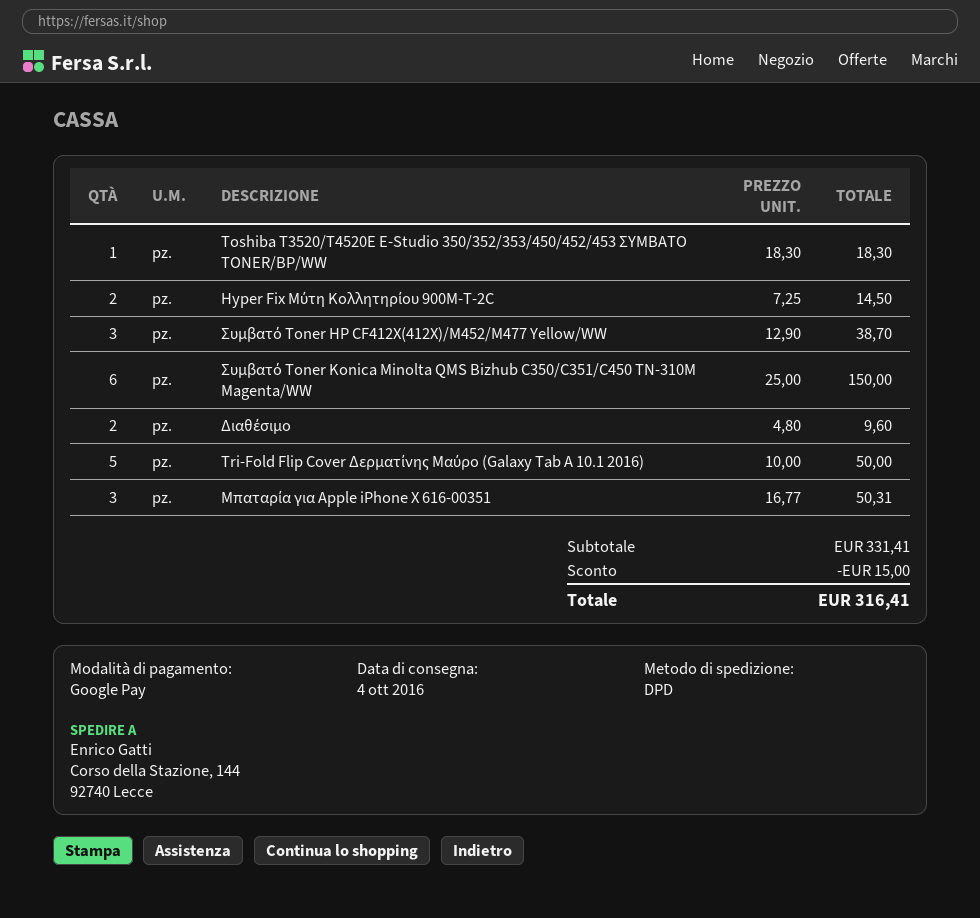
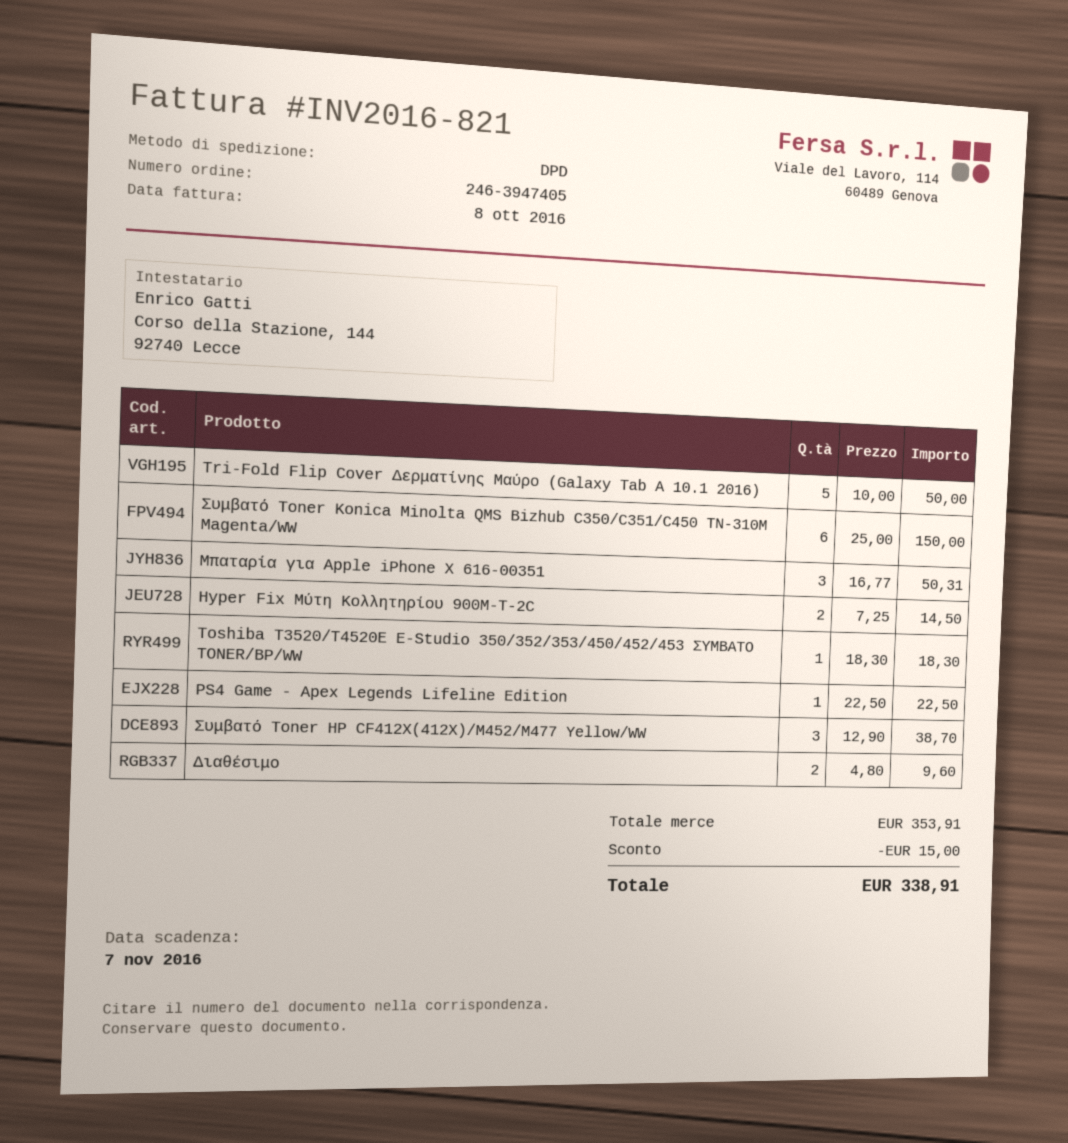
PS4 Game - Apex Legends Lifeline Edition: none -> 1 x 22.50 = 22.50
subtotal: 331.41 -> 353.91
total: 316.41 -> 338.91

